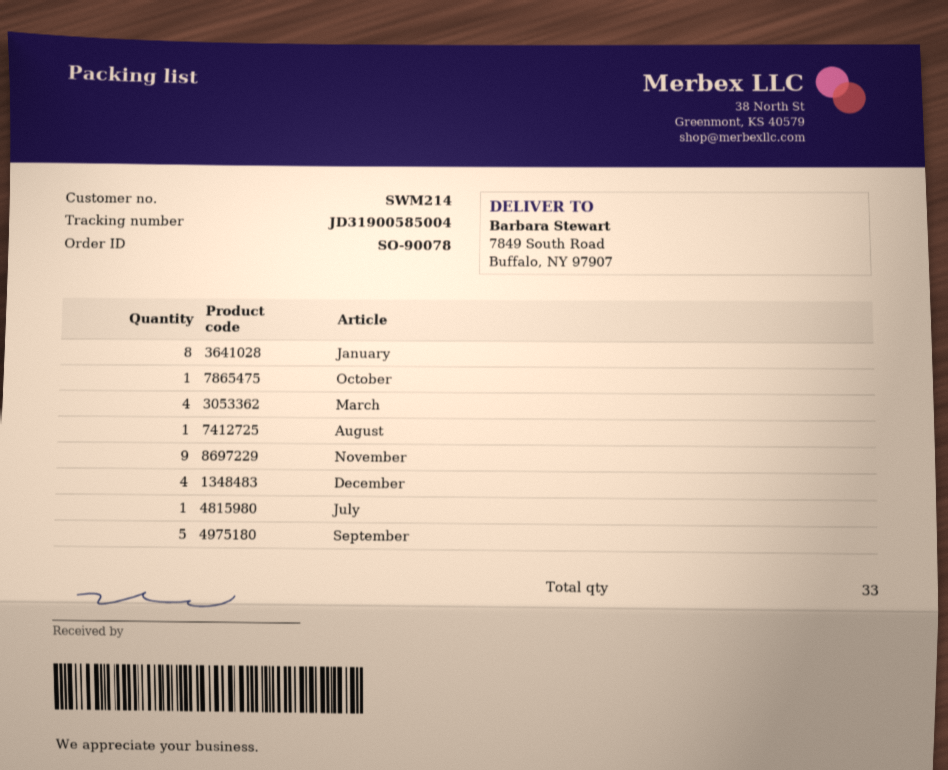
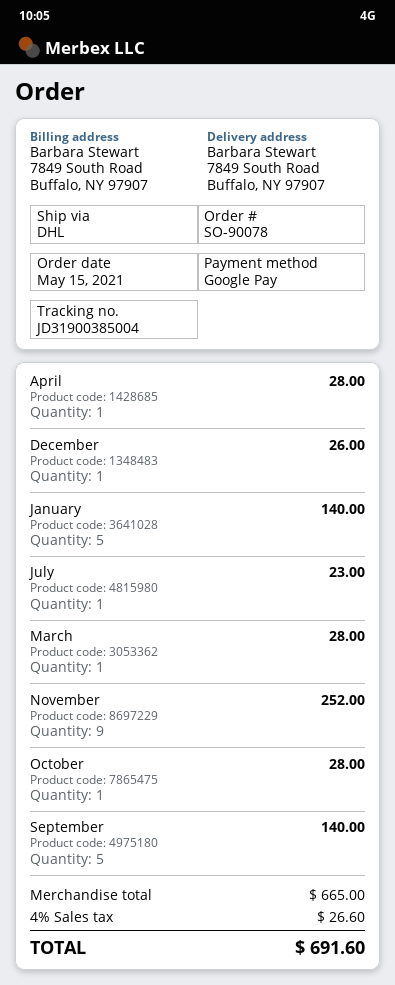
tracking number: JD31900585004 -> JD31900385004
January: 8 -> 5
March: 4 -> 1
August: 1 -> none
December: 4 -> 1
April: none -> 1

